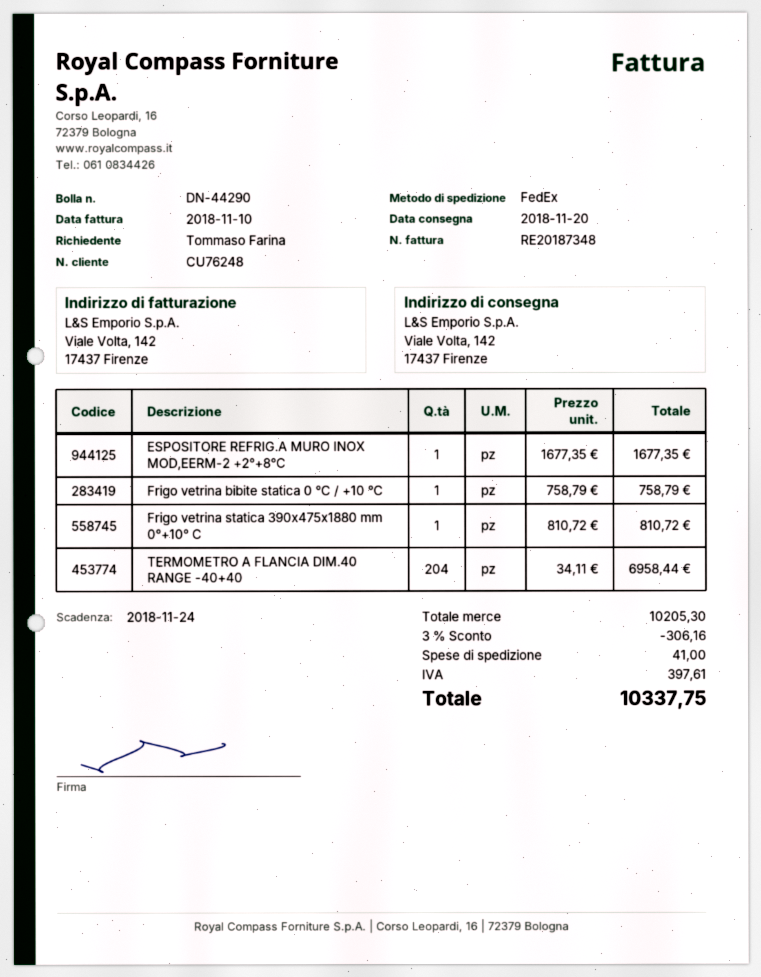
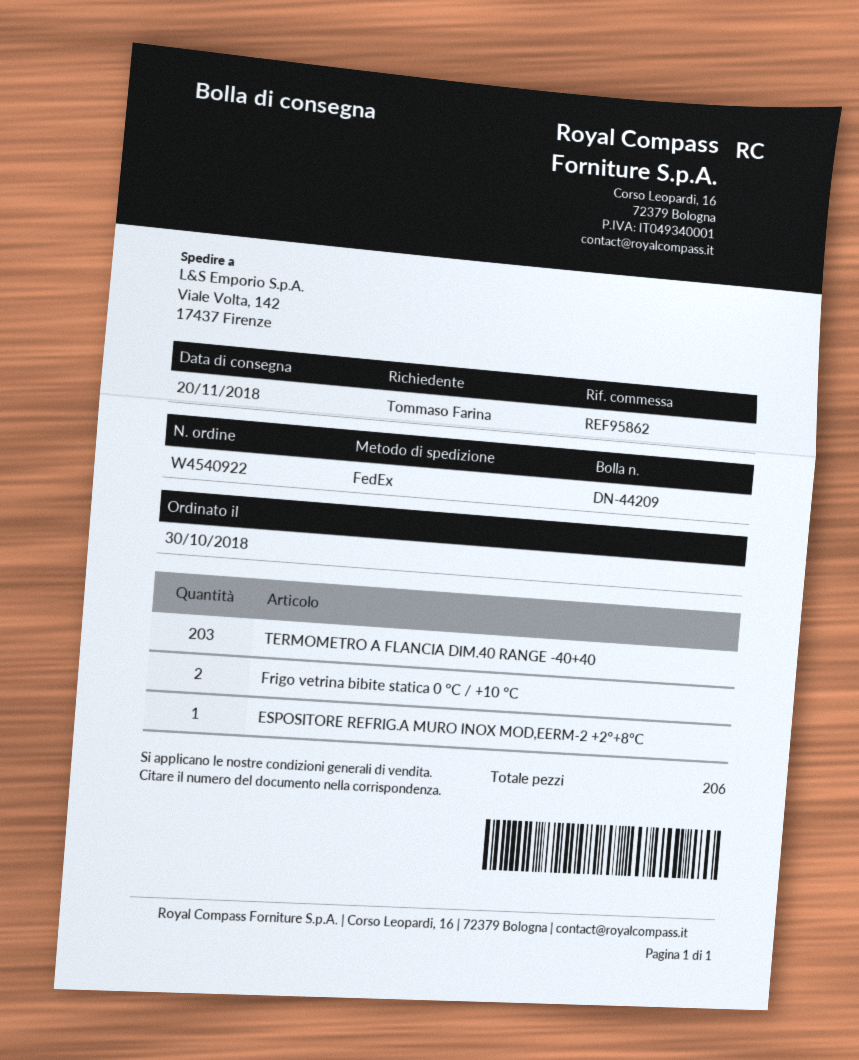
delivery note number: DN-44290 -> DN-44209
Frigo vetrina bibite statica 0 °C / +10 °C: 1 -> 2
Frigo vetrina statica 390x475x1880 mm 0°+10° C: 1 -> none
TERMOMETRO A FLANCIA DIM.40 RANGE -40+40: 204 -> 203

